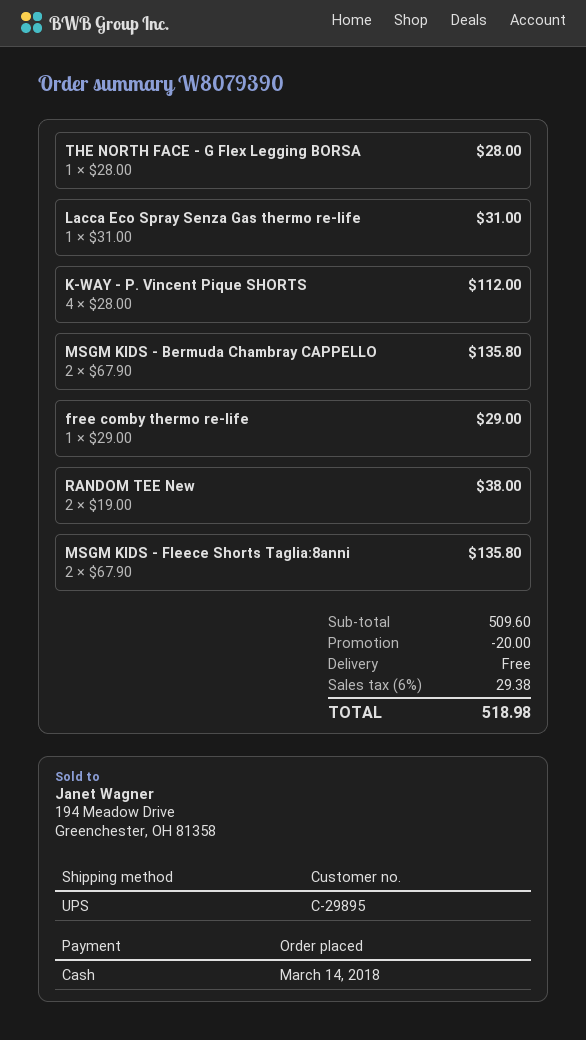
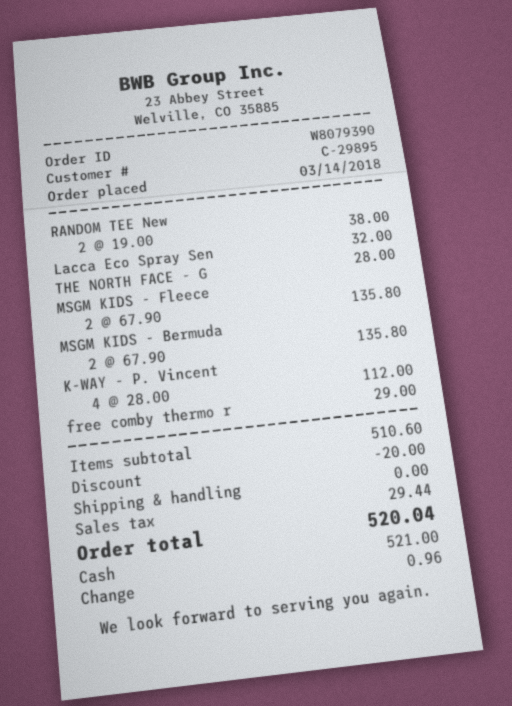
Lacca Eco Spray Senza Gas thermo re-life: 1 x 31.00 = 31.00 -> 1 x 32.00 = 32.00
subtotal: 509.60 -> 510.60
tax: 29.38 -> 29.44
total: 518.98 -> 520.04

